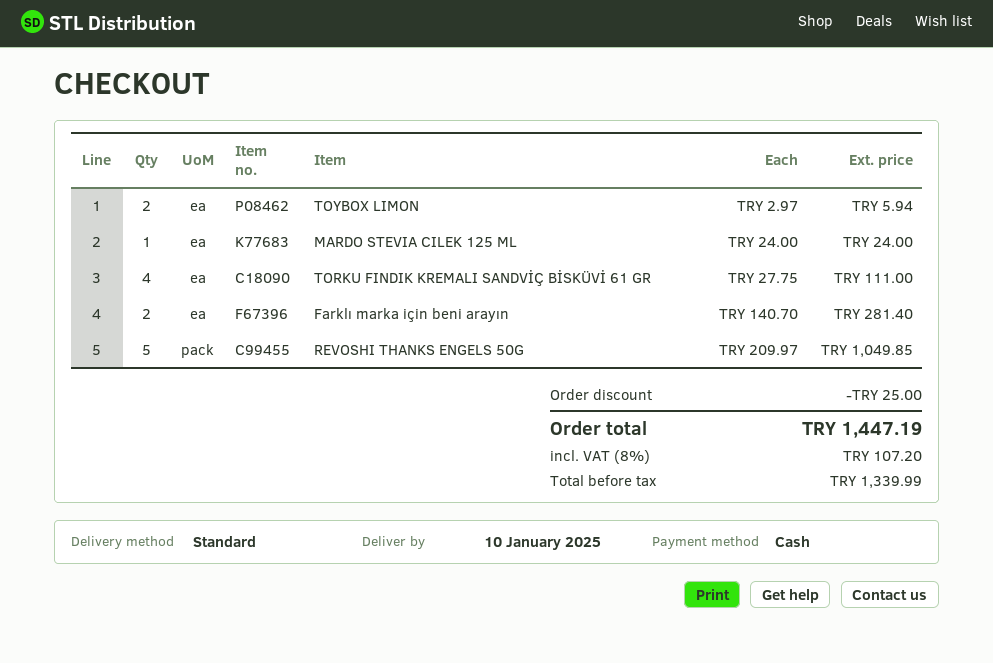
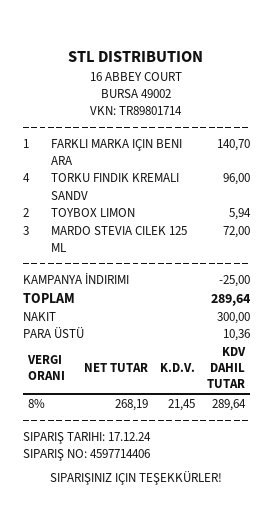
MARDO STEVIA CILEK 125 ML: 1 for 24.00 -> 3 for 72.00
TORKU FINDIK KREMALI SANDVİÇ BİSKÜVİ 61 GR: 4 for 111.00 -> 4 for 96.00
Farklı marka için beni arayın: 2 for 281.40 -> 1 for 140.70
REVOSHI THANKS ENGELS 50G: 5 for 1049.85 -> none
net: 1339.99 -> 268.19
tax: 8% = 107.20 -> 8% = 21.45
total: 1447.19 -> 289.64

